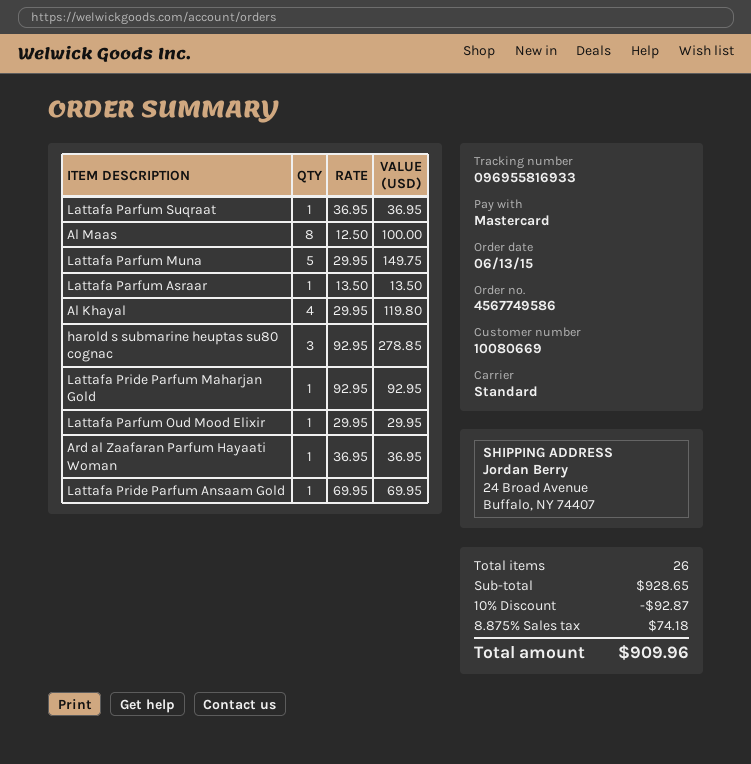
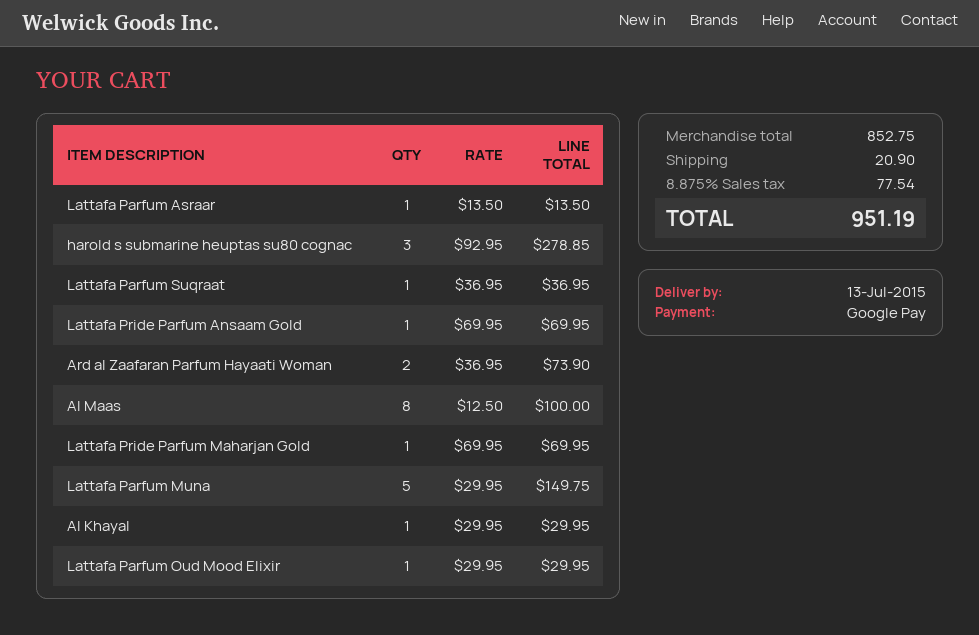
payment method: Mastercard -> Google Pay
Al Khayal: 4 x 29.95 = 119.80 -> 1 x 29.95 = 29.95
Lattafa Pride Parfum Maharjan Gold: 1 x 92.95 = 92.95 -> 1 x 69.95 = 69.95
Ard al Zaafaran Parfum Hayaati Woman: 1 x 36.95 = 36.95 -> 2 x 36.95 = 73.90
subtotal: 928.65 -> 852.75
discount: 10% = 92.87 -> none
shipping: none -> 20.90
tax: 8.875% = 74.18 -> 8.875% = 77.54
total: 909.96 -> 951.19

